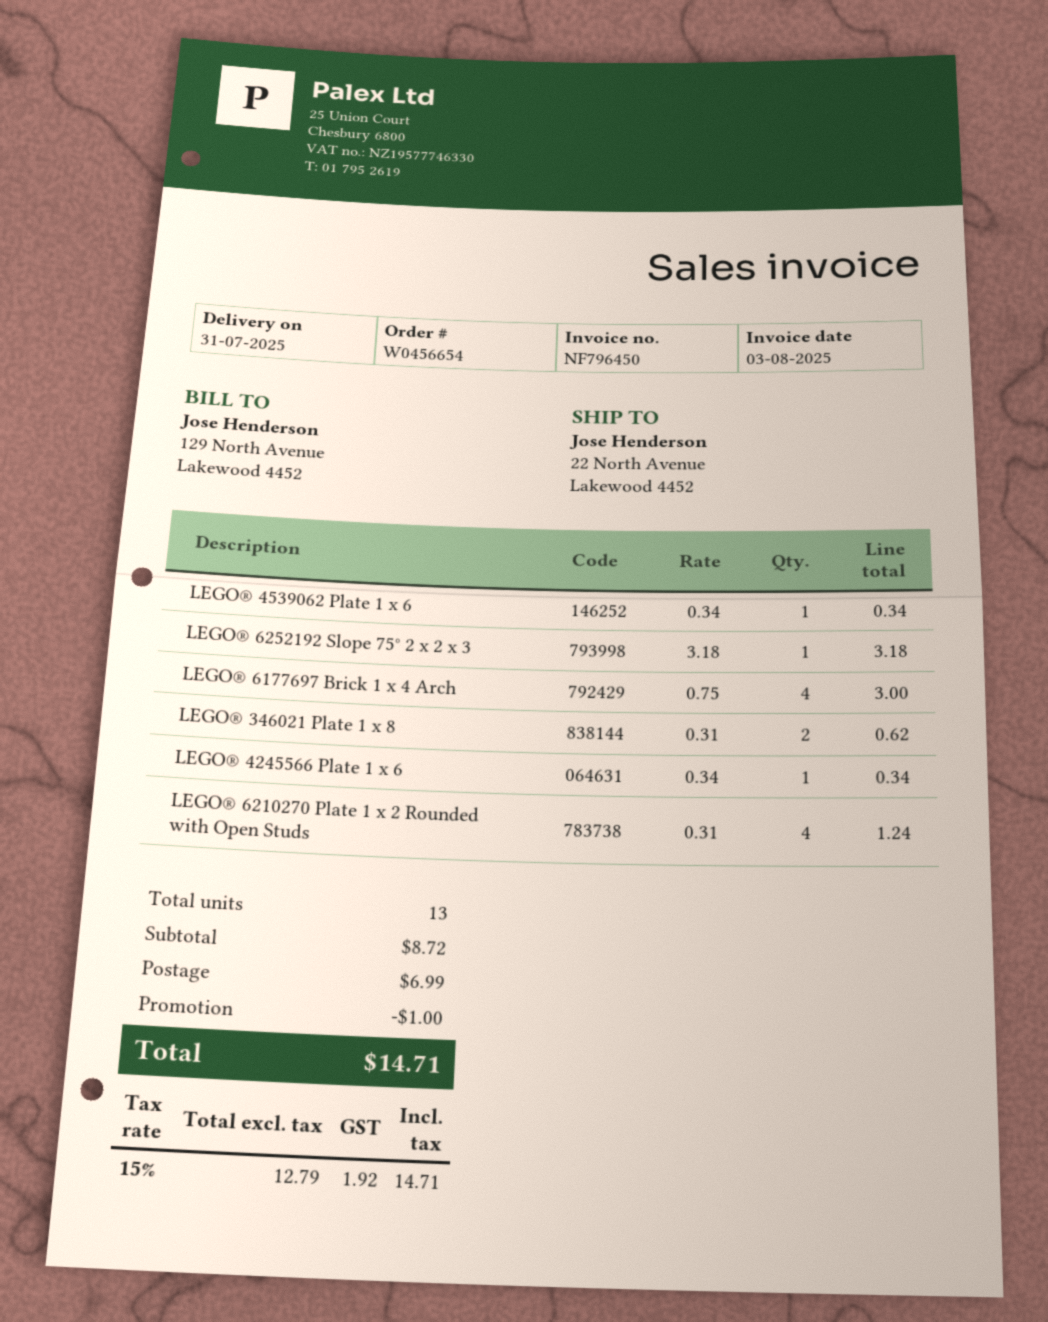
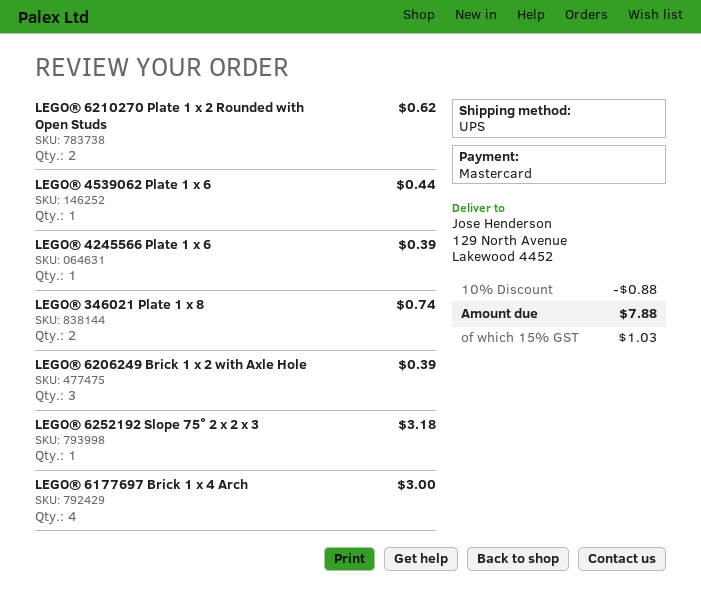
ship to: 22 North Avenue, Lakewood 4452 -> 129 North Avenue, Lakewood 4452
LEGO® 4539062 Plate 1 x 6: 1 for 0.34 -> 1 for 0.44
LEGO® 346021 Plate 1 x 8: 2 for 0.62 -> 2 for 0.74
LEGO® 4245566 Plate 1 x 6: 1 for 0.34 -> 1 for 0.39
LEGO® 6210270 Plate 1 x 2 Rounded with Open Studs: 4 for 1.24 -> 2 for 0.62
LEGO® 6206249 Brick 1 x 2 with Axle Hole: none -> 3 for 0.39
discount: 1.00 -> 0.88
shipping: 6.99 -> none
tax: 15% = 1.92 -> 15% = 1.03
total: 14.71 -> 7.88

